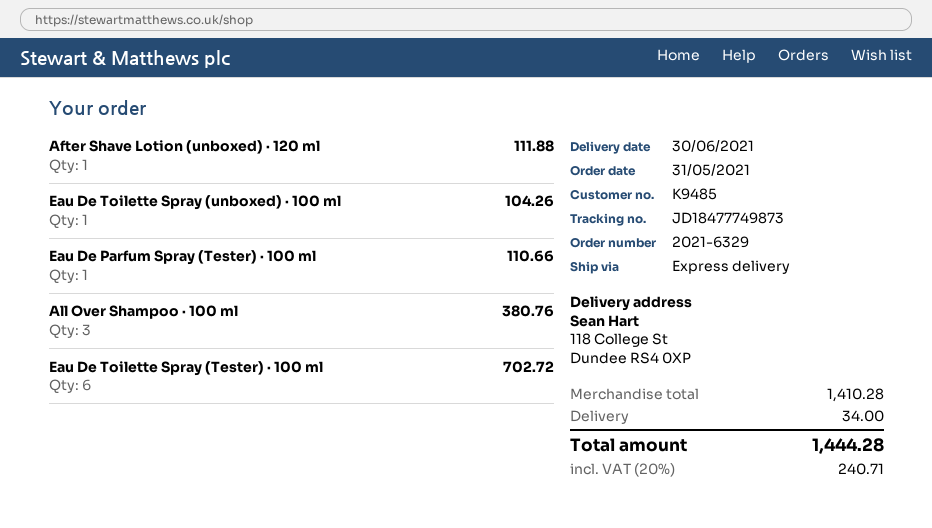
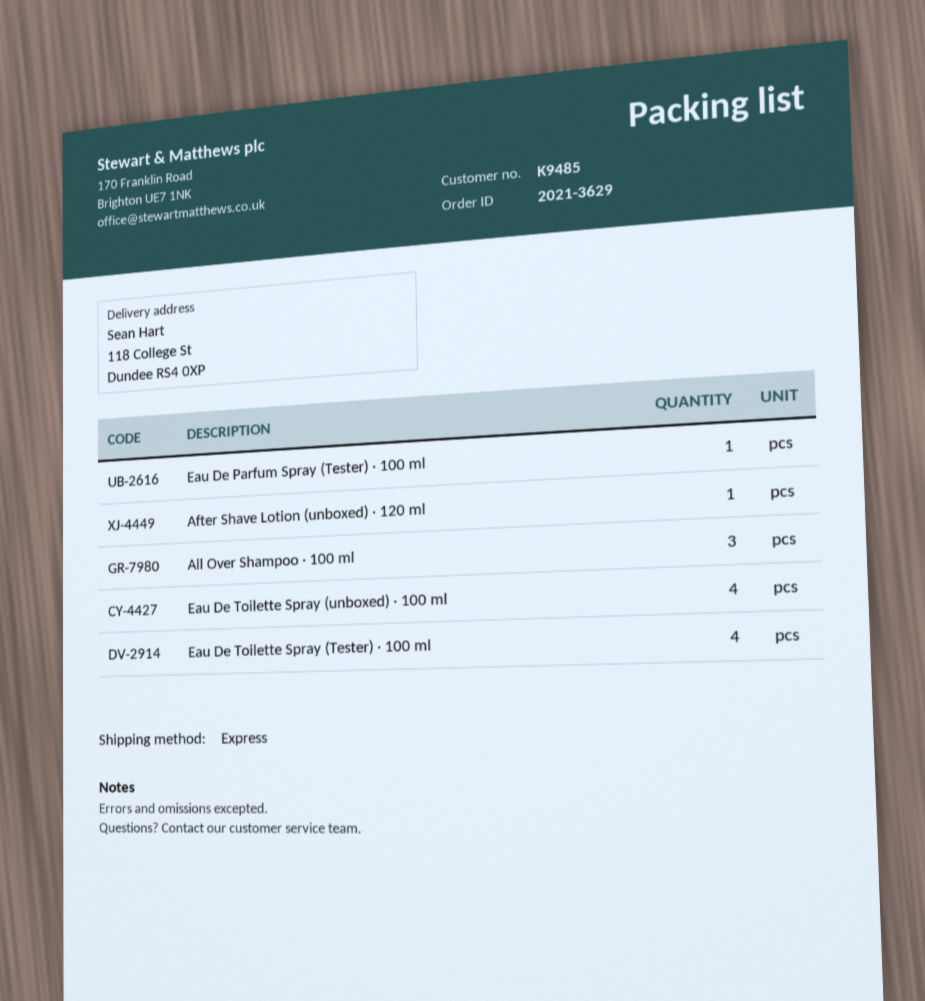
order number: 2021-6329 -> 2021-3629
Eau De Toilette Spray (unboxed) · 100 ml: 1 -> 4
Eau De Toilette Spray (Tester) · 100 ml: 6 -> 4

